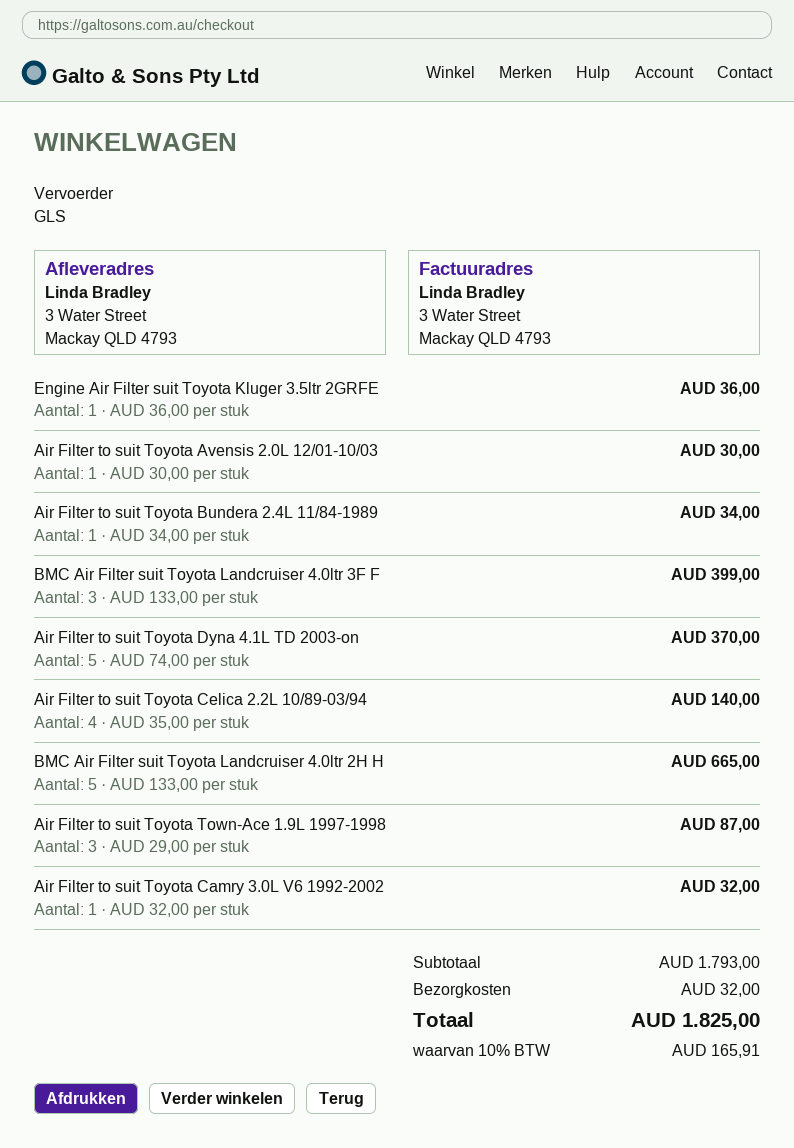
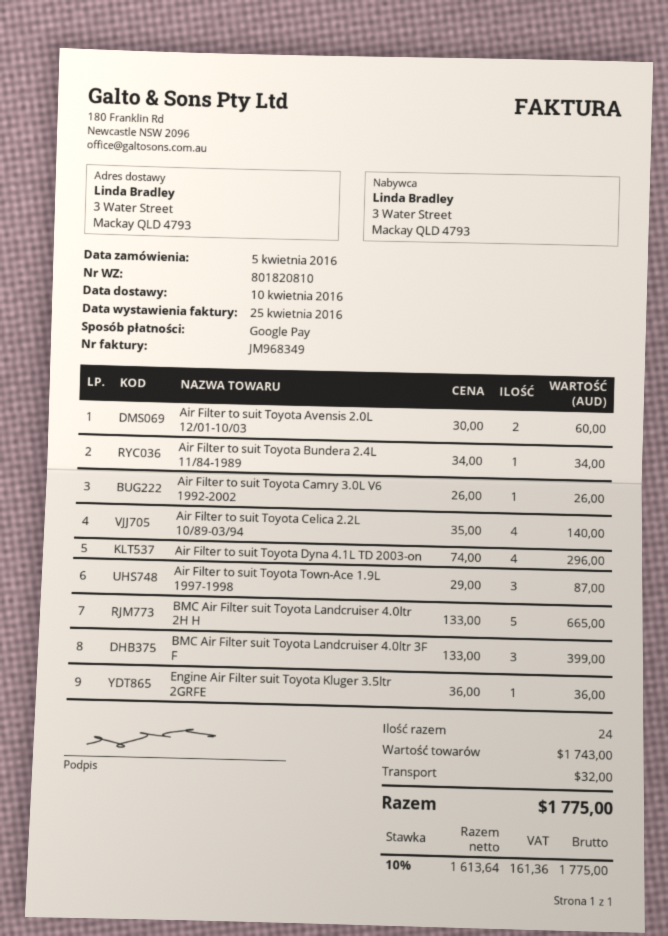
Air Filter to suit Toyota Avensis 2.0L 12/01-10/03: 1 x 30.00 = 30.00 -> 2 x 30.00 = 60.00
Air Filter to suit Toyota Dyna 4.1L TD 2003-on: 5 x 74.00 = 370.00 -> 4 x 74.00 = 296.00
Air Filter to suit Toyota Camry 3.0L V6 1992-2002: 1 x 32.00 = 32.00 -> 1 x 26.00 = 26.00
subtotal: 1793.00 -> 1743.00
tax: 10% = 165.91 -> 10% = 161.36
total: 1825.00 -> 1775.00

